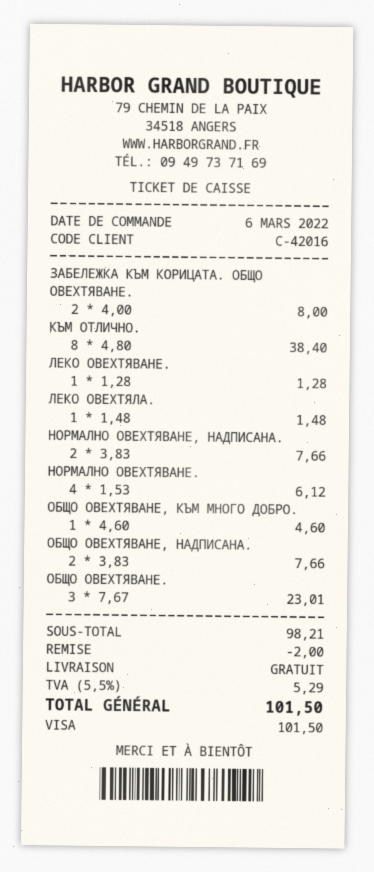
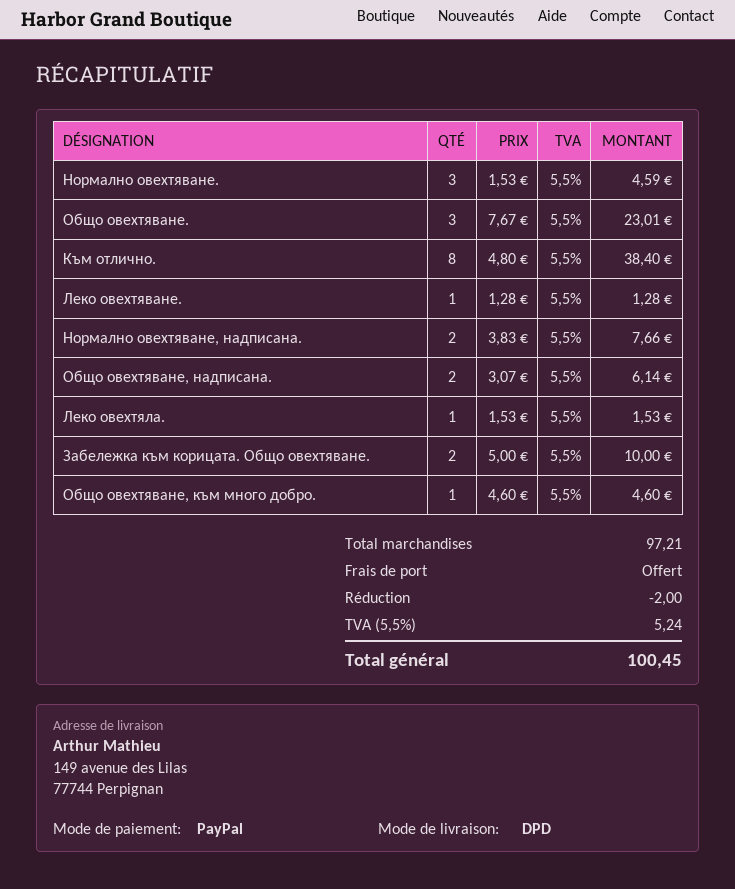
payment method: Visa -> PayPal
ЗАБЕЛЕЖКА КЪМ КОРИЦАТА. ОБЩО ОВЕХТЯВАНЕ.: 2 x 4.00 = 8.00 -> 2 x 5.00 = 10.00
ЛЕКО ОВЕХТЯЛА.: 1 x 1.48 = 1.48 -> 1 x 1.53 = 1.53
НОРМАЛНО ОВЕХТЯВАНЕ.: 4 x 1.53 = 6.12 -> 3 x 1.53 = 4.59
ОБЩО ОВЕХТЯВАНЕ, НАДПИСАНА.: 2 x 3.83 = 7.66 -> 2 x 3.07 = 6.14
subtotal: 98.21 -> 97.21
tax: 5.5% = 5.29 -> 5.5% = 5.24
total: 101.50 -> 100.45

